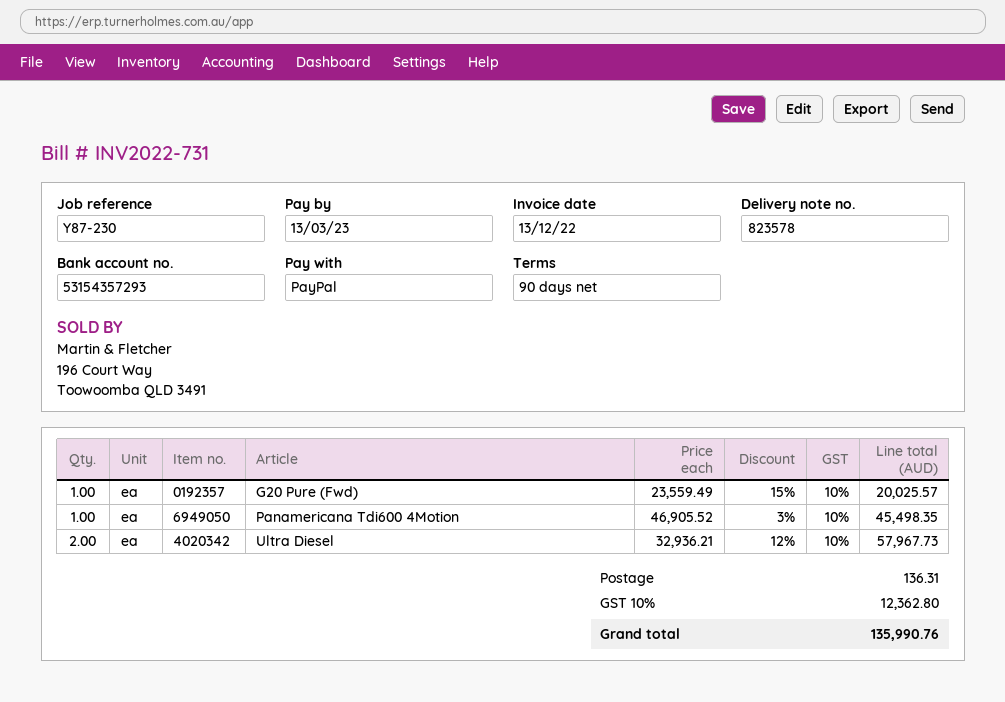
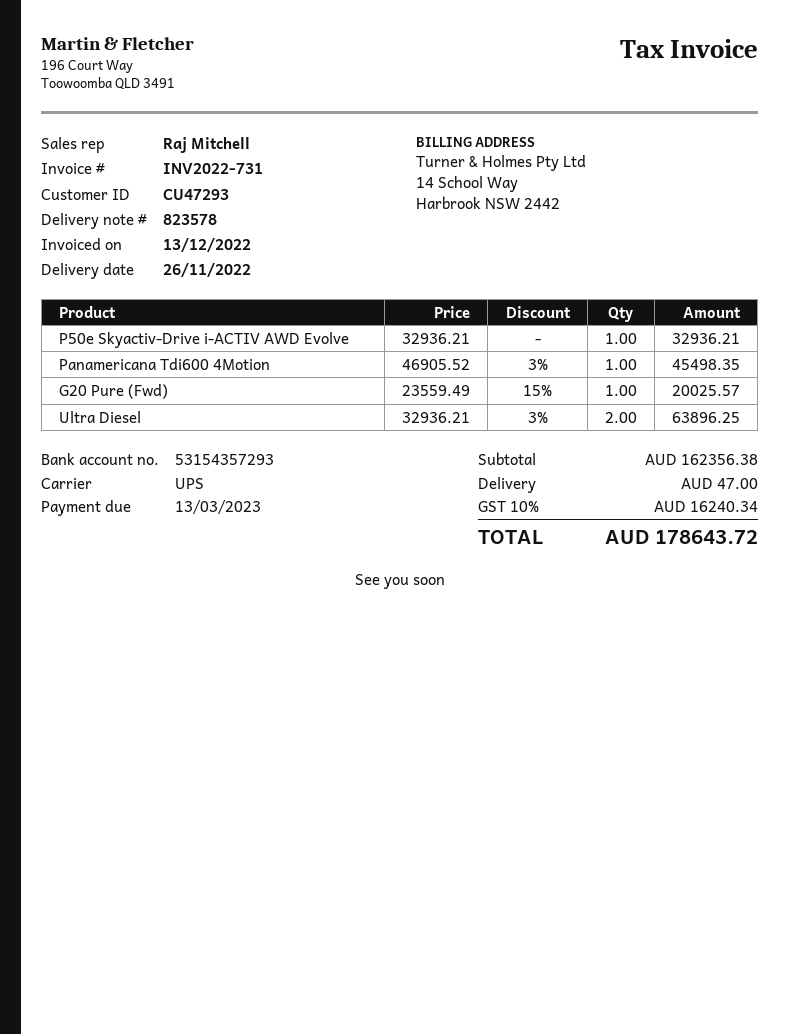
Ultra Diesel: 2 x 32936.21 - 12% = 57967.73 -> 2 x 32936.21 - 3% = 63896.25
P50e Skyactiv-Drive i-ACTIV AWD Evolve: none -> 1 x 32936.21 = 32936.21
shipping: 136.31 -> 47.00
tax: 10% = 12362.80 -> 10% = 16240.34
total: 135990.76 -> 178643.72

